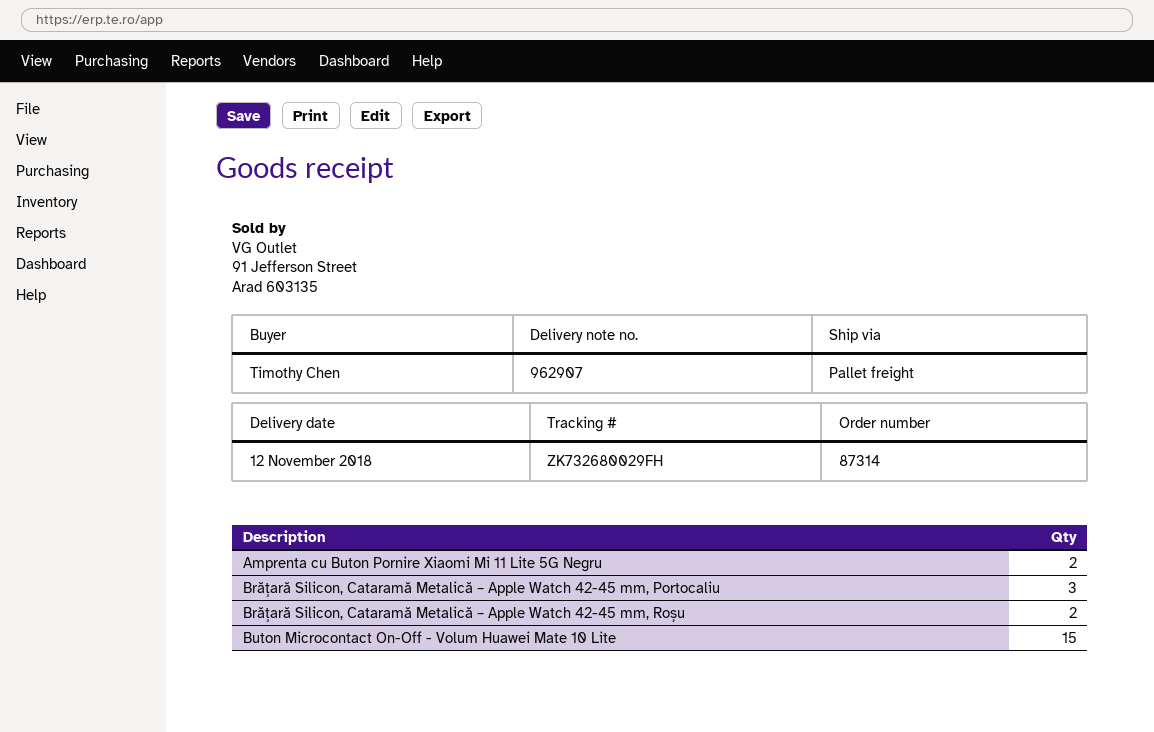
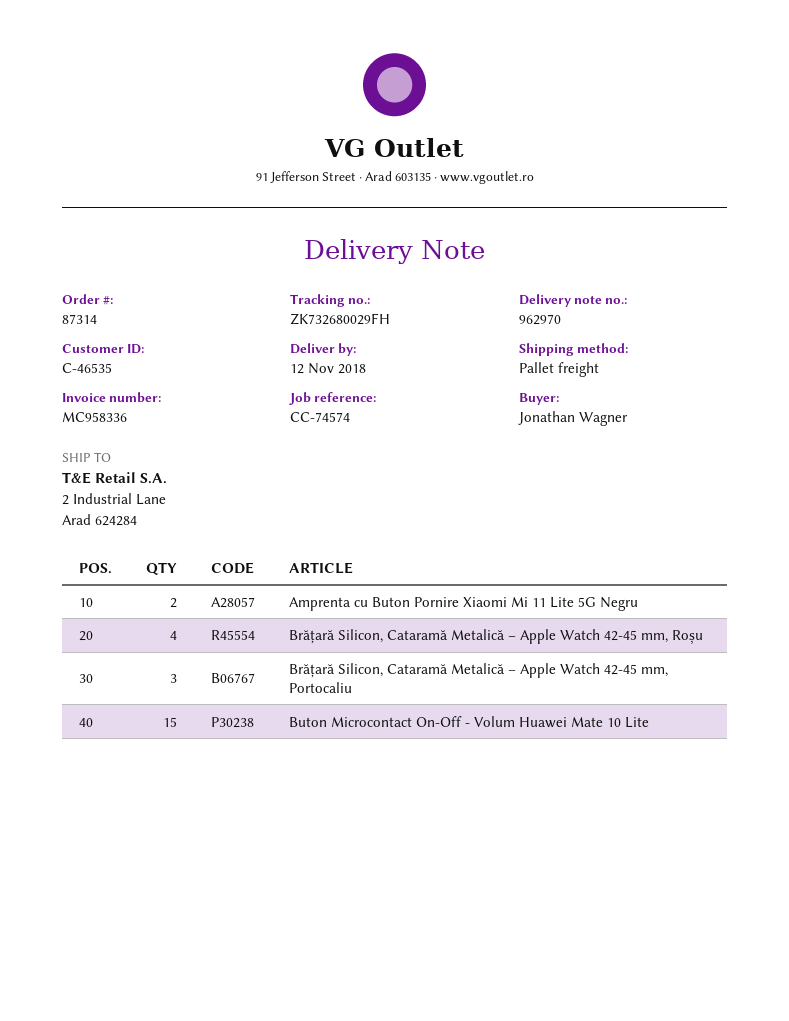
delivery note number: 962907 -> 962970
ordered by: Timothy Chen -> Jonathan Wagner
Brățară Silicon, Cataramă Metalică – Apple Watch 42-45 mm, Roșu: 2 -> 4

